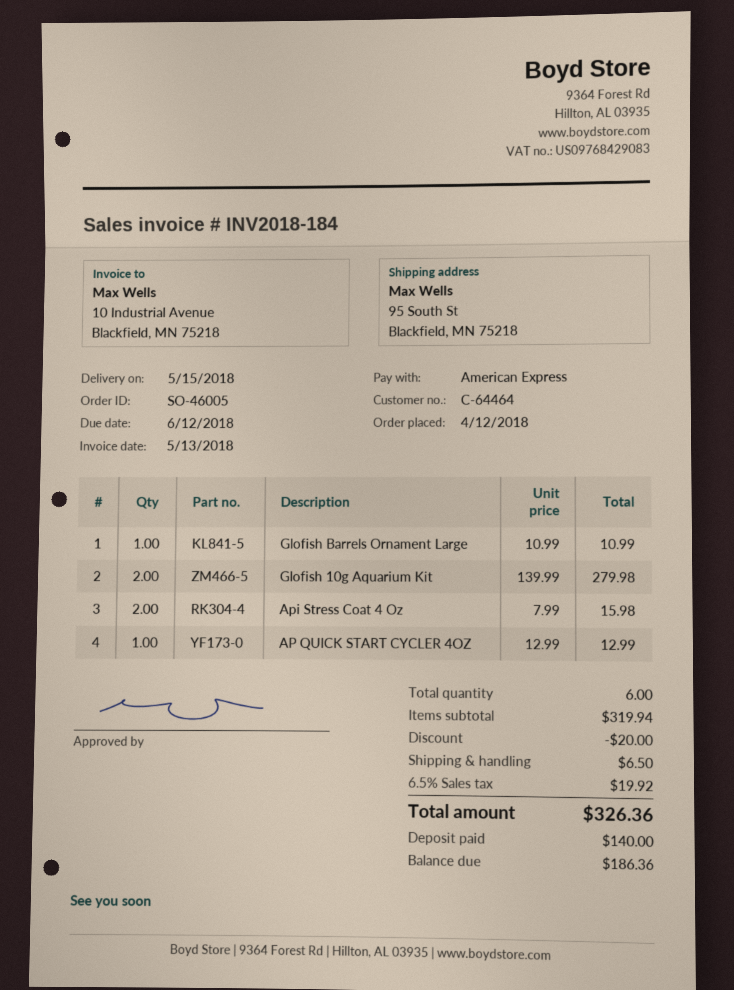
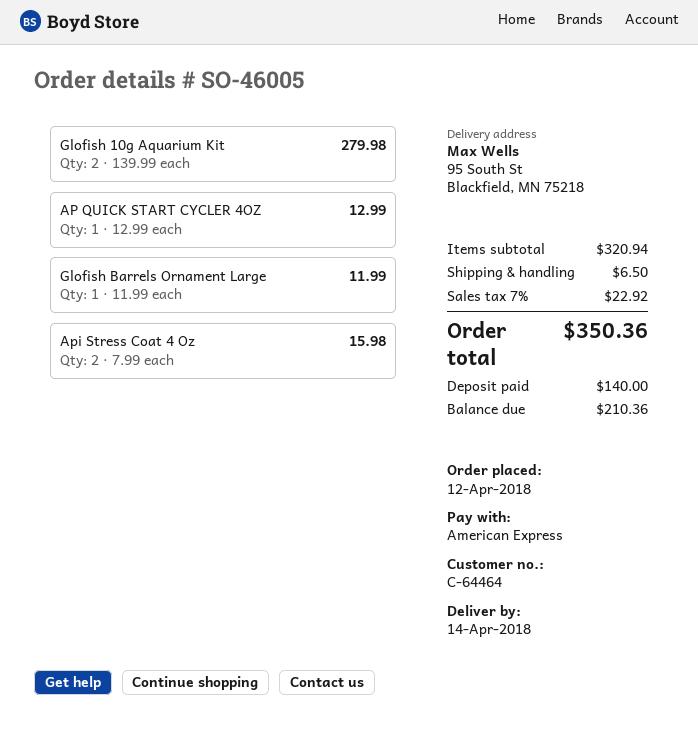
delivery date: 2018-05-15 -> 2018-04-14
Glofish Barrels Ornament Large: 1 x 10.99 = 10.99 -> 1 x 11.99 = 11.99
subtotal: 319.94 -> 320.94
discount: 20.00 -> none
tax: 6.5% = 19.92 -> 7% = 22.92
total: 326.36 -> 350.36
balance: 186.36 -> 210.36

